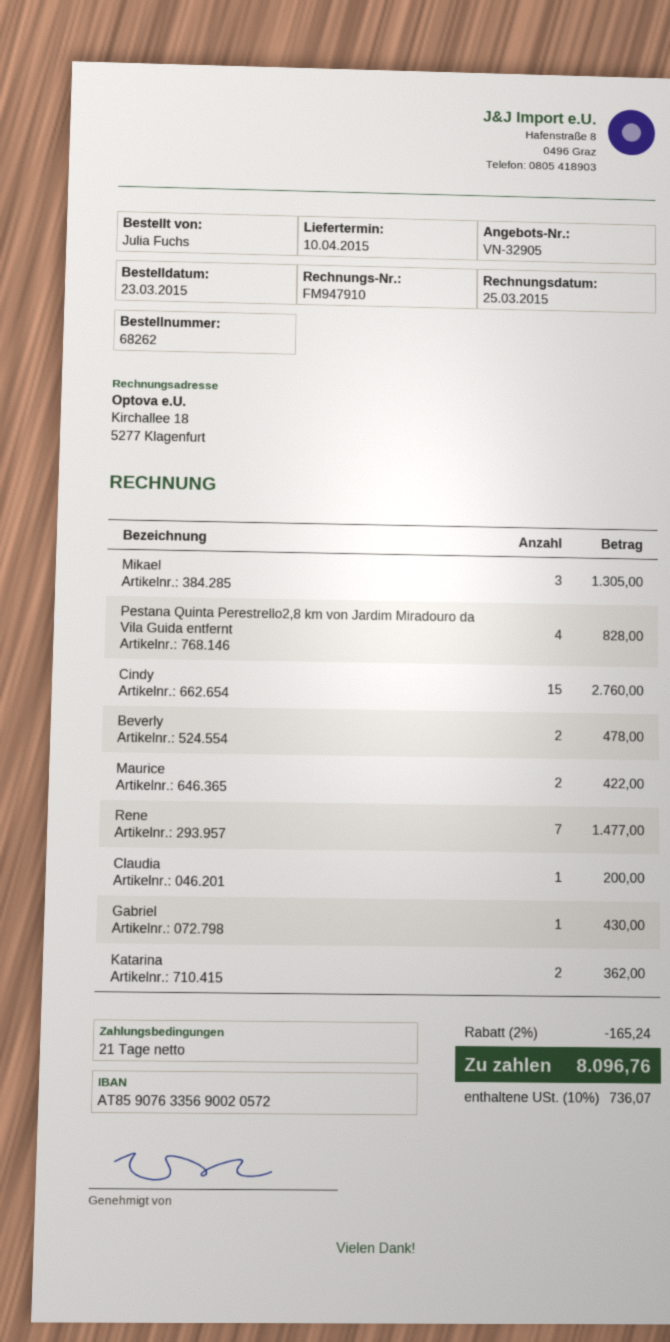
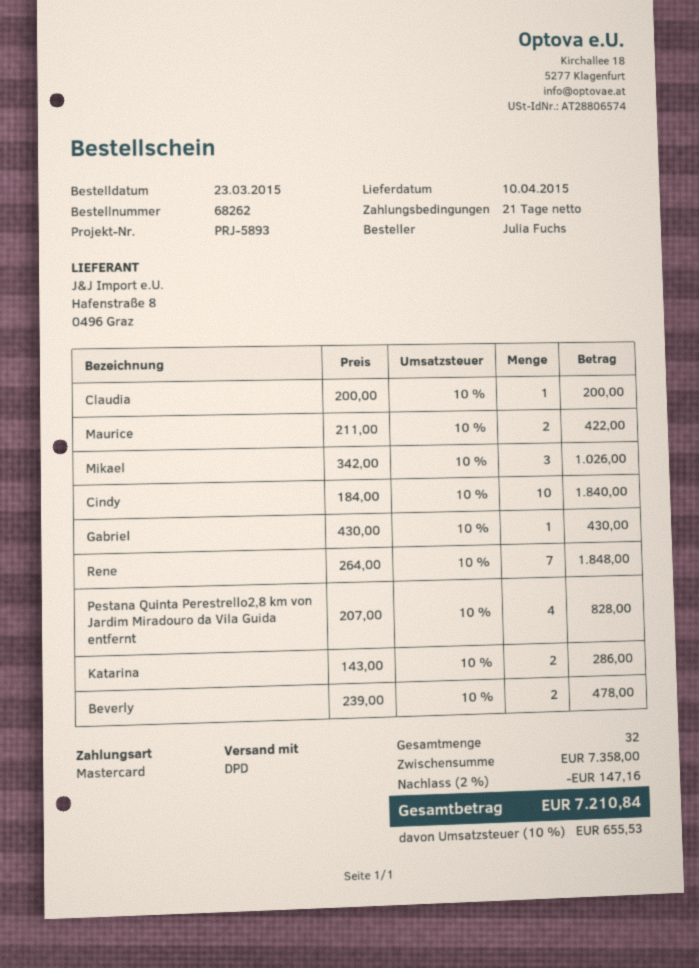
Mikael: 3 for 1305.00 -> 3 for 1026.00
Cindy: 15 for 2760.00 -> 10 for 1840.00
Rene: 7 for 1477.00 -> 7 for 1848.00
Katarina: 2 for 362.00 -> 2 for 286.00
discount: 2% = 165.24 -> 2% = 147.16
tax: 10% = 736.07 -> 10% = 655.53
total: 8096.76 -> 7210.84

